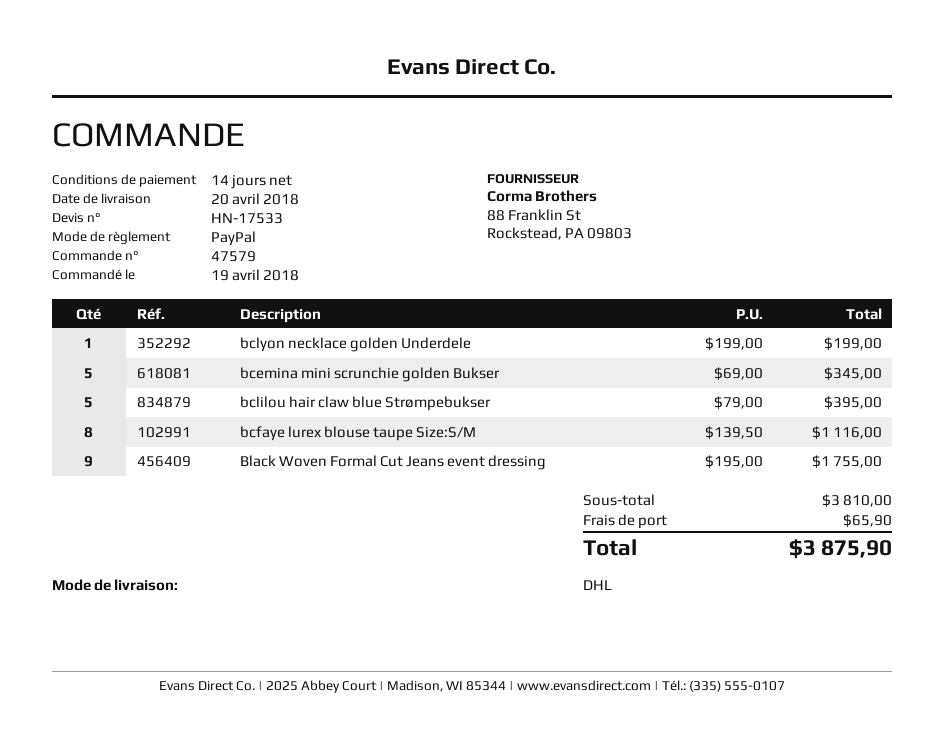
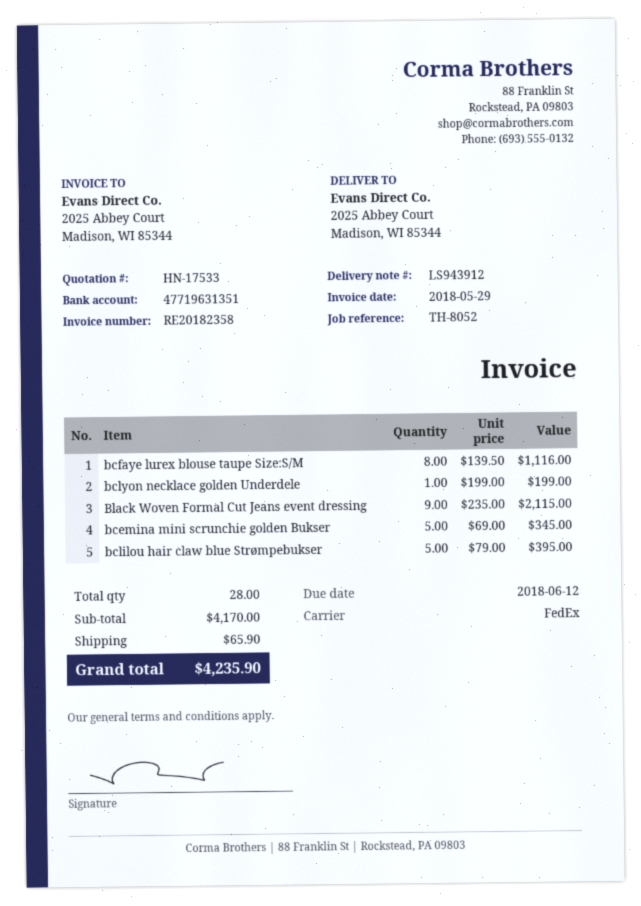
shipping method: DHL -> FedEx
Black Woven Formal Cut Jeans event dressing: 9 x 195.00 = 1755.00 -> 9 x 235.00 = 2115.00
subtotal: 3810.00 -> 4170.00
total: 3875.90 -> 4235.90

